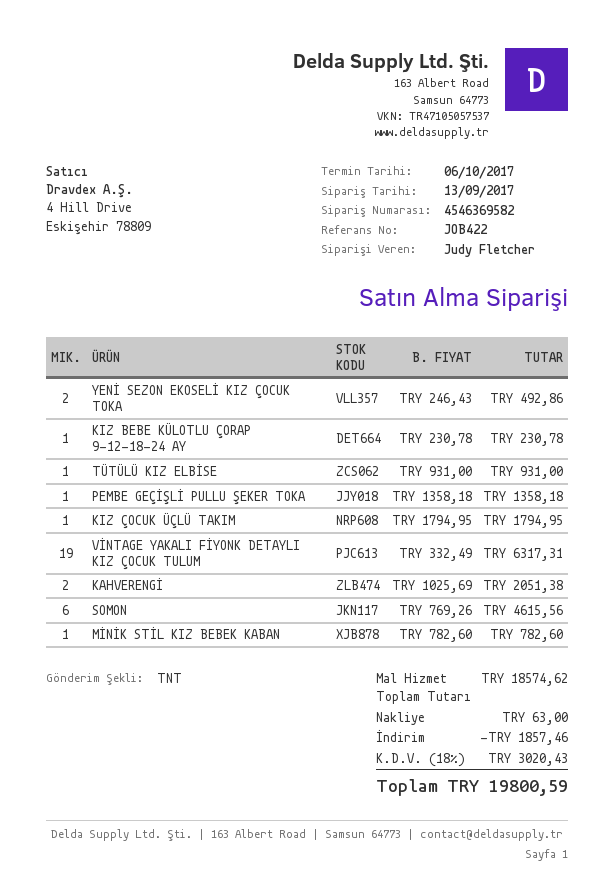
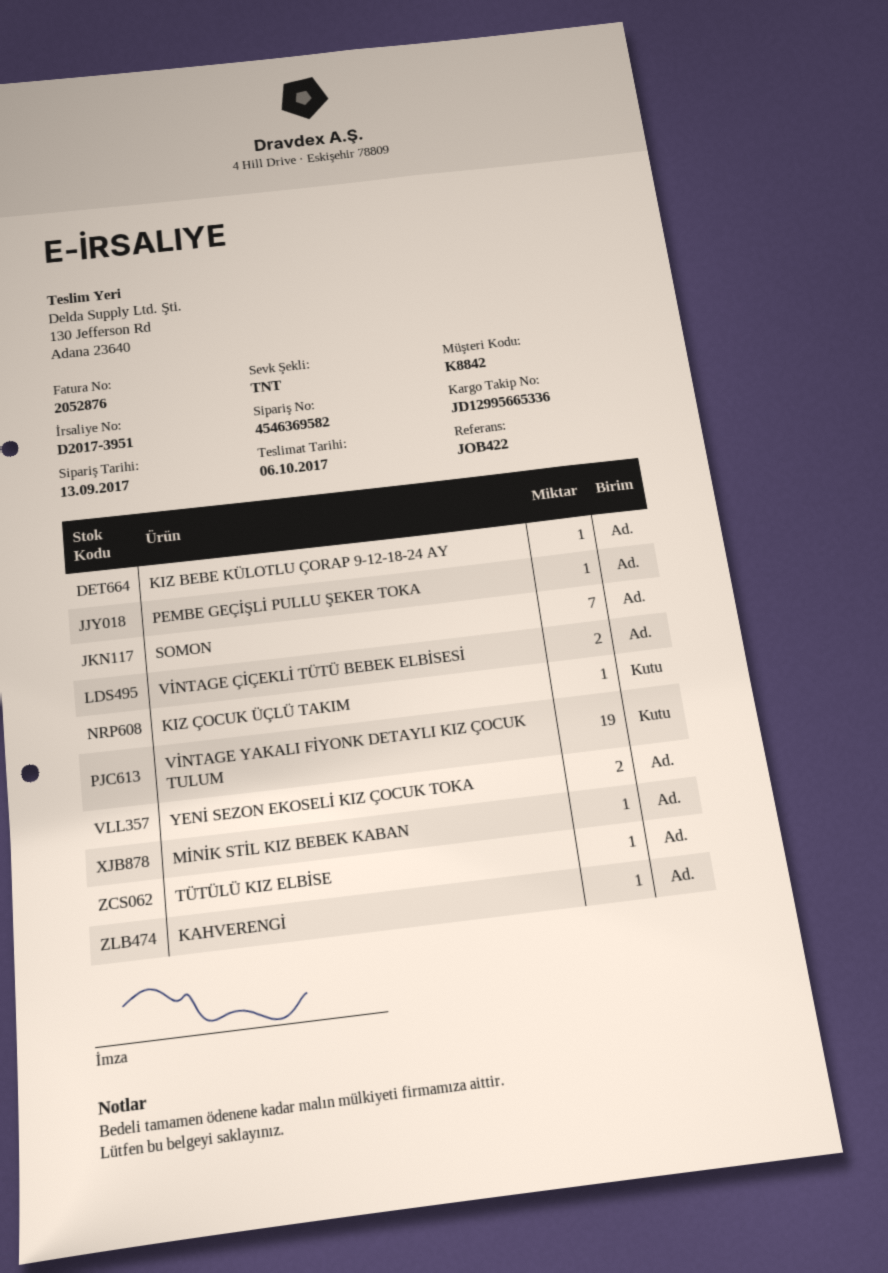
KAHVERENGİ: 2 -> 1
SOMON: 6 -> 7
VİNTAGE ÇİÇEKLİ TÜTÜ BEBEK ELBİSESİ: none -> 2

